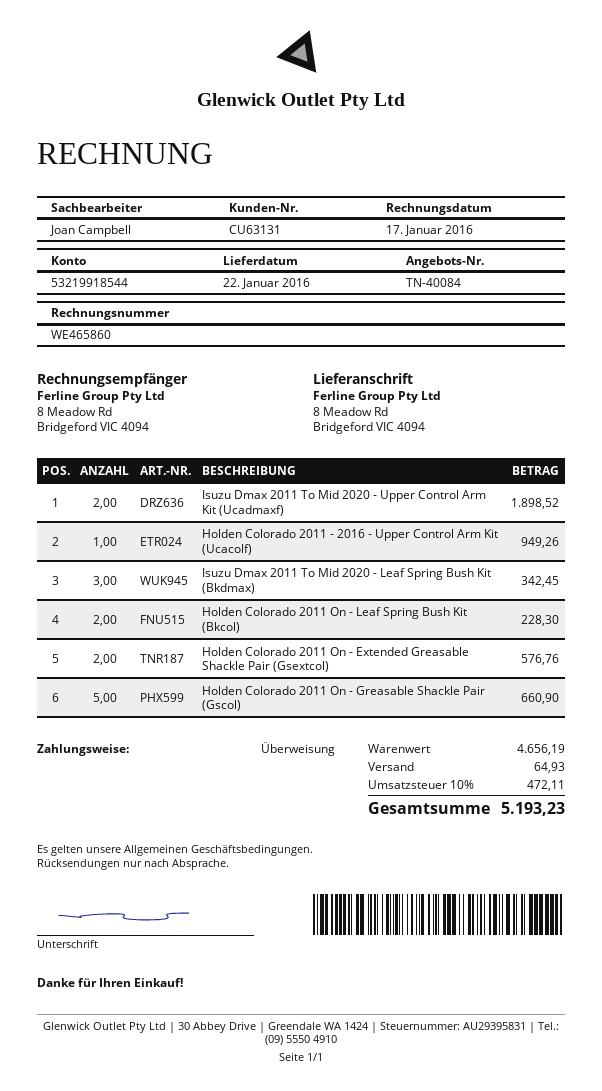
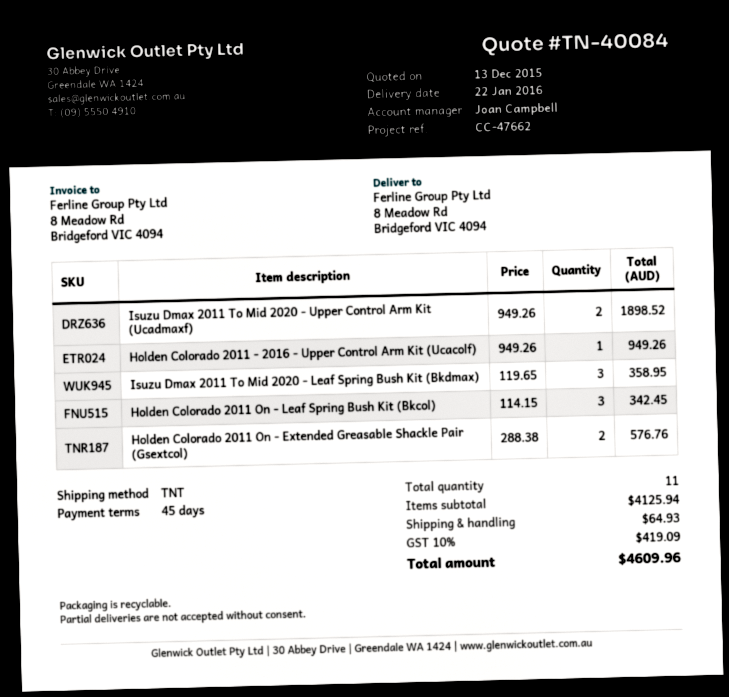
Isuzu Dmax 2011 To Mid 2020 - Leaf Spring Bush Kit (Bkdmax): 3 for 342.45 -> 3 for 358.95
Holden Colorado 2011 On - Leaf Spring Bush Kit (Bkcol): 2 for 228.30 -> 3 for 342.45
Holden Colorado 2011 On - Greasable Shackle Pair (Gscol): 5 for 660.90 -> none
subtotal: 4656.19 -> 4125.94
tax: 10% = 472.11 -> 10% = 419.09
total: 5193.23 -> 4609.96

